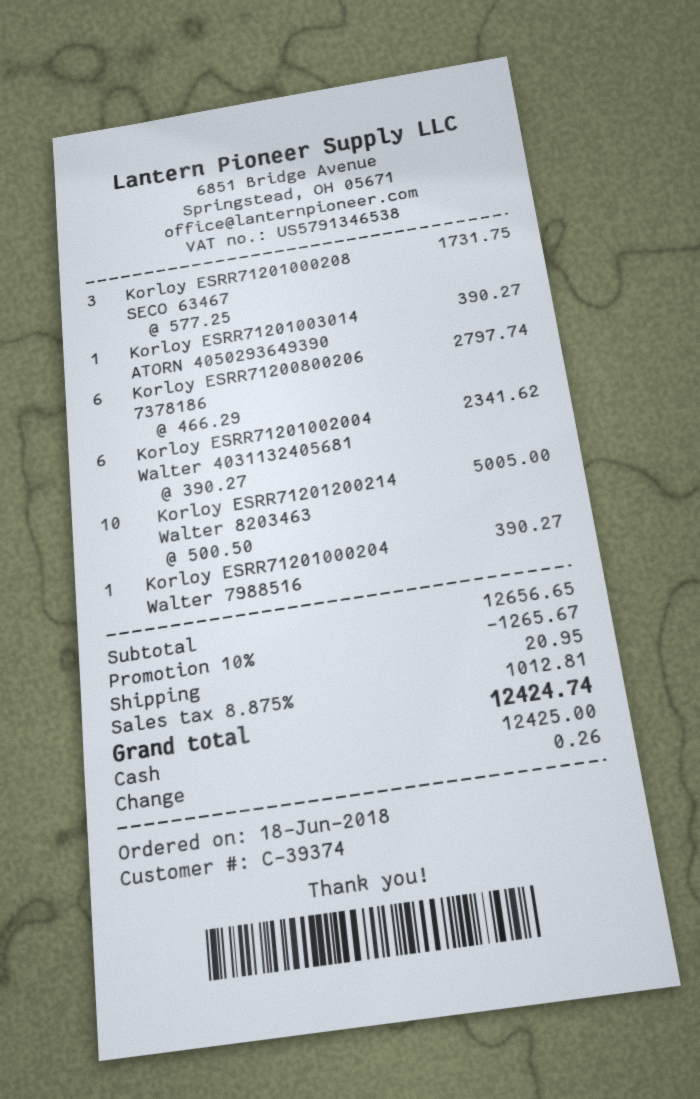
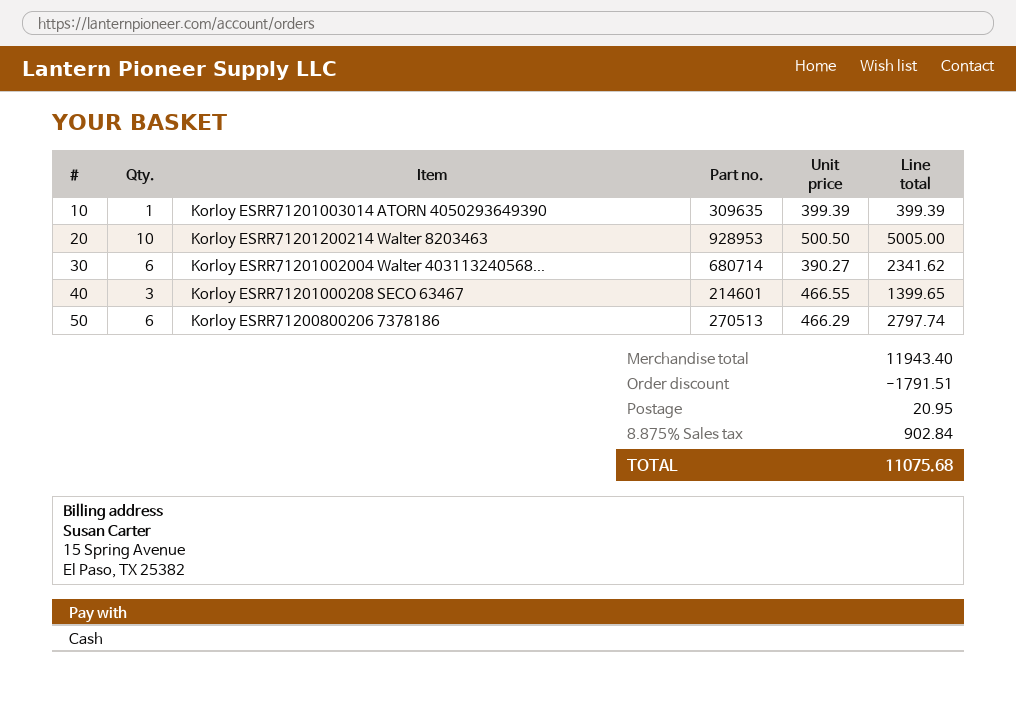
Korloy ESRR71201000208 SECO 63467: 3 x 577.25 = 1731.75 -> 3 x 466.55 = 1399.65
Korloy ESRR71201003014 ATORN 4050293649390: 1 x 390.27 = 390.27 -> 1 x 399.39 = 399.39
Korloy ESRR71201000204 Walter 7988516: 1 x 390.27 = 390.27 -> none
subtotal: 12656.65 -> 11943.40
discount: 1265.67 -> 1791.51
tax: 8.875% = 1012.81 -> 8.875% = 902.84
total: 12424.74 -> 11075.68

